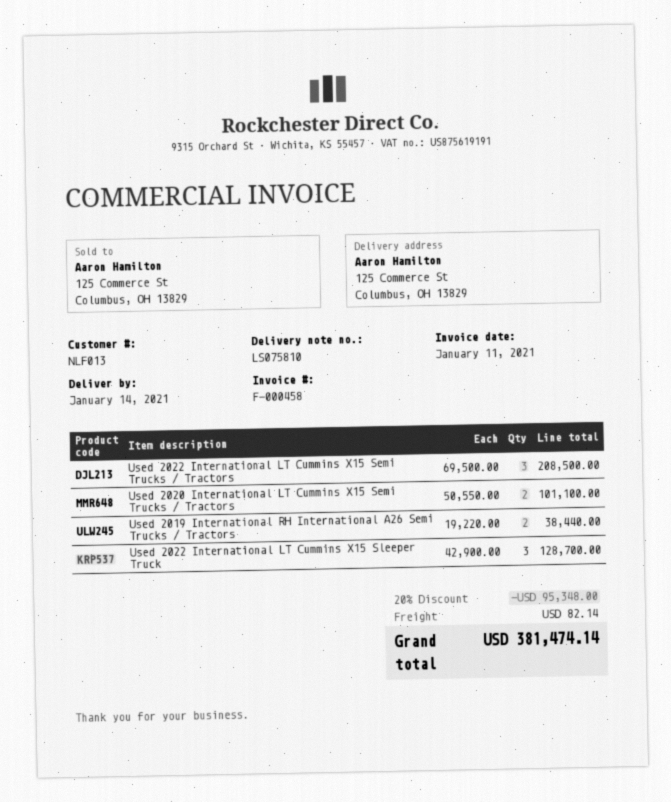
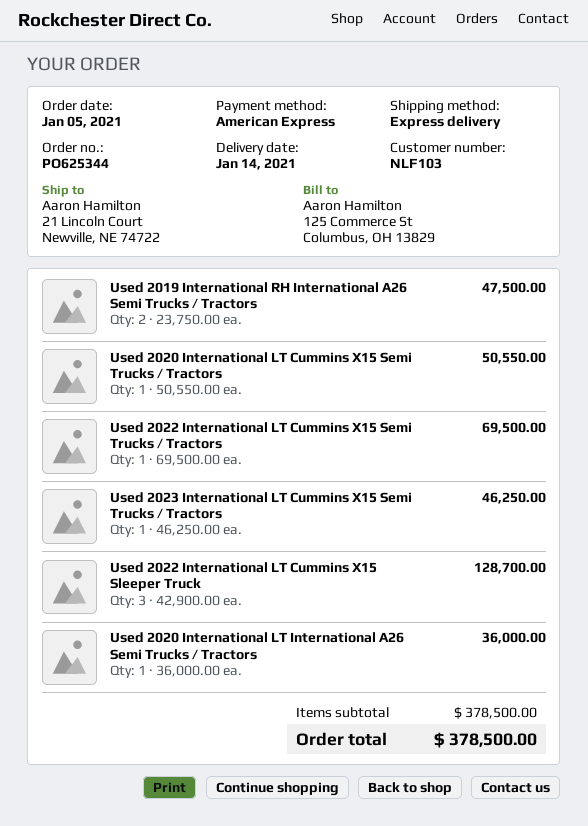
customer number: NLF013 -> NLF103
ship to: 125 Commerce St, Columbus, OH 13829 -> 21 Lincoln Court, Newville, NE 74722
Used 2022 International LT Cummins X15 Semi Trucks / Tractors: 3 x 69500.00 = 208500.00 -> 1 x 69500.00 = 69500.00
Used 2020 International LT Cummins X15 Semi Trucks / Tractors: 2 x 50550.00 = 101100.00 -> 1 x 50550.00 = 50550.00
Used 2019 International RH International A26 Semi Trucks / Tractors: 2 x 19220.00 = 38440.00 -> 2 x 23750.00 = 47500.00
Used 2023 International LT Cummins X15 Semi Trucks / Tractors: none -> 1 x 46250.00 = 46250.00
Used 2020 International LT International A26 Semi Trucks / Tractors: none -> 1 x 36000.00 = 36000.00
discount: 20% = 95348.00 -> none
shipping: 82.14 -> none
total: 381474.14 -> 378500.00

